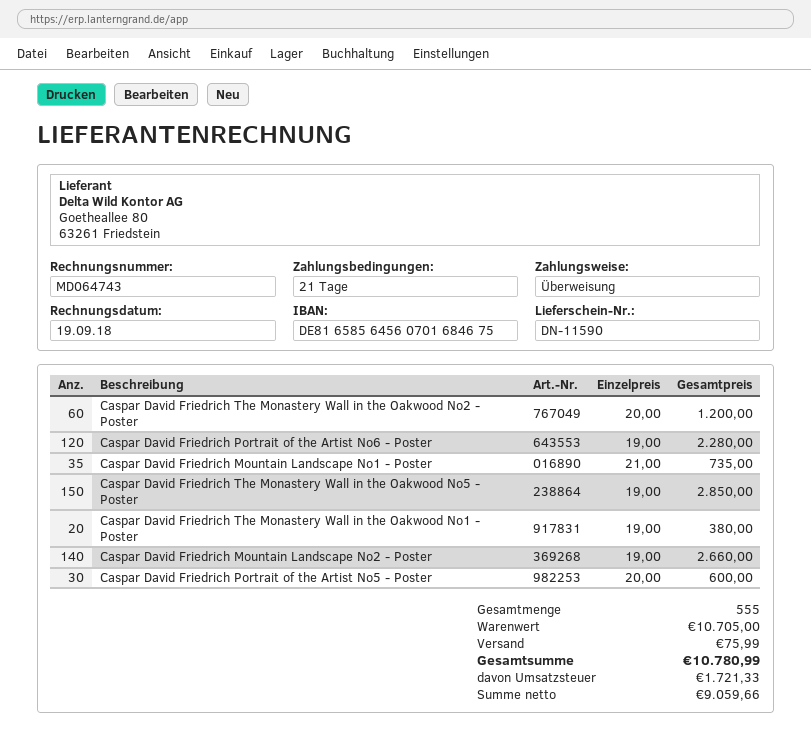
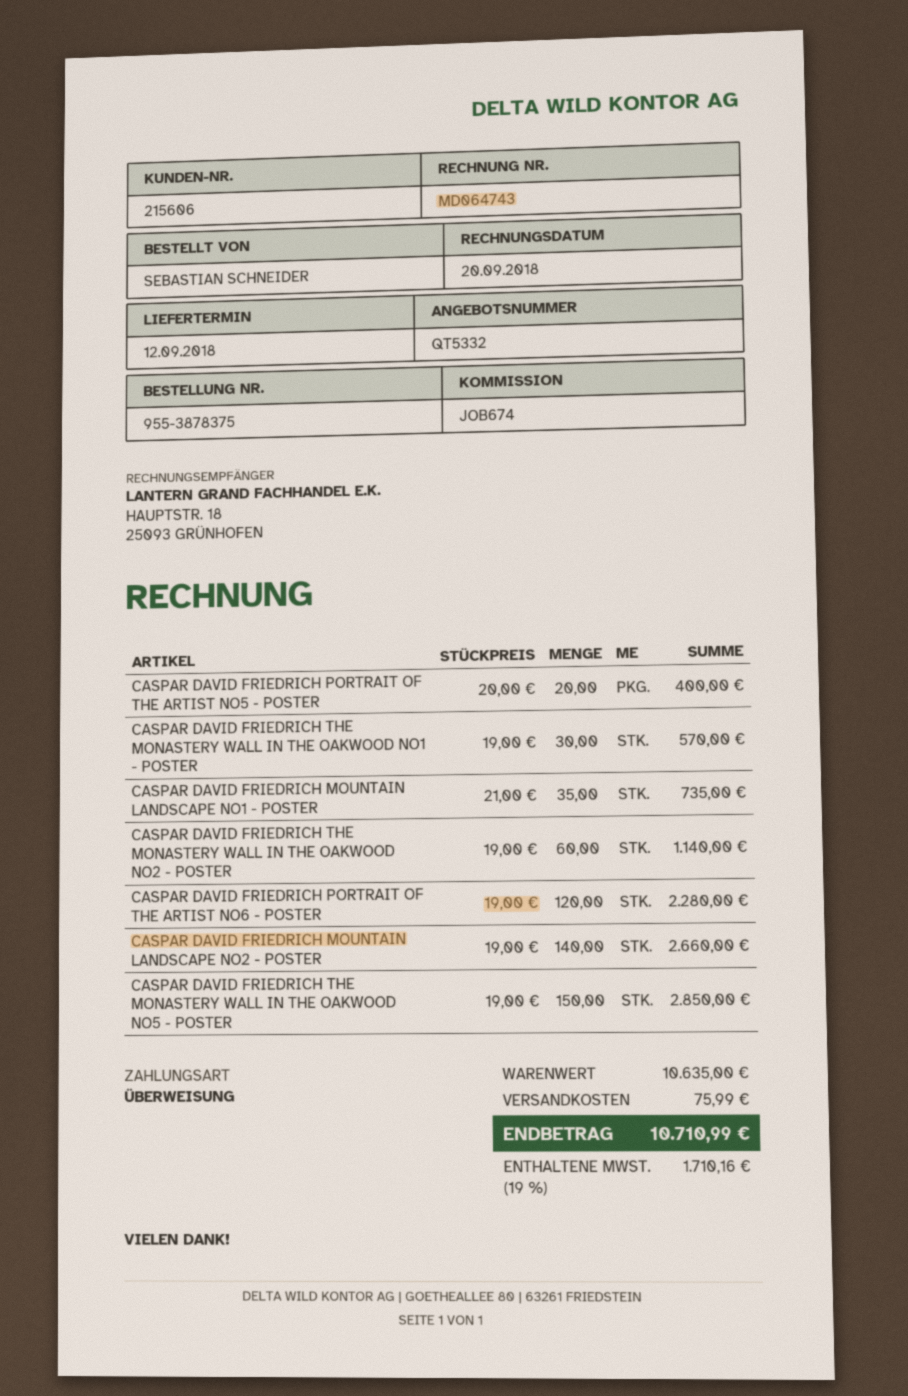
invoice date: 2018-09-19 -> 2018-09-20
Caspar David Friedrich The Monastery Wall in the Oakwood No2 - Poster: 60 x 20.00 = 1200.00 -> 60 x 19.00 = 1140.00
Caspar David Friedrich The Monastery Wall in the Oakwood No1 - Poster: 20 x 19.00 = 380.00 -> 30 x 19.00 = 570.00
Caspar David Friedrich Portrait of the Artist No5 - Poster: 30 x 20.00 = 600.00 -> 20 x 20.00 = 400.00
subtotal: 10705.00 -> 10635.00
tax: 1721.33 -> 1710.16
total: 10780.99 -> 10710.99

